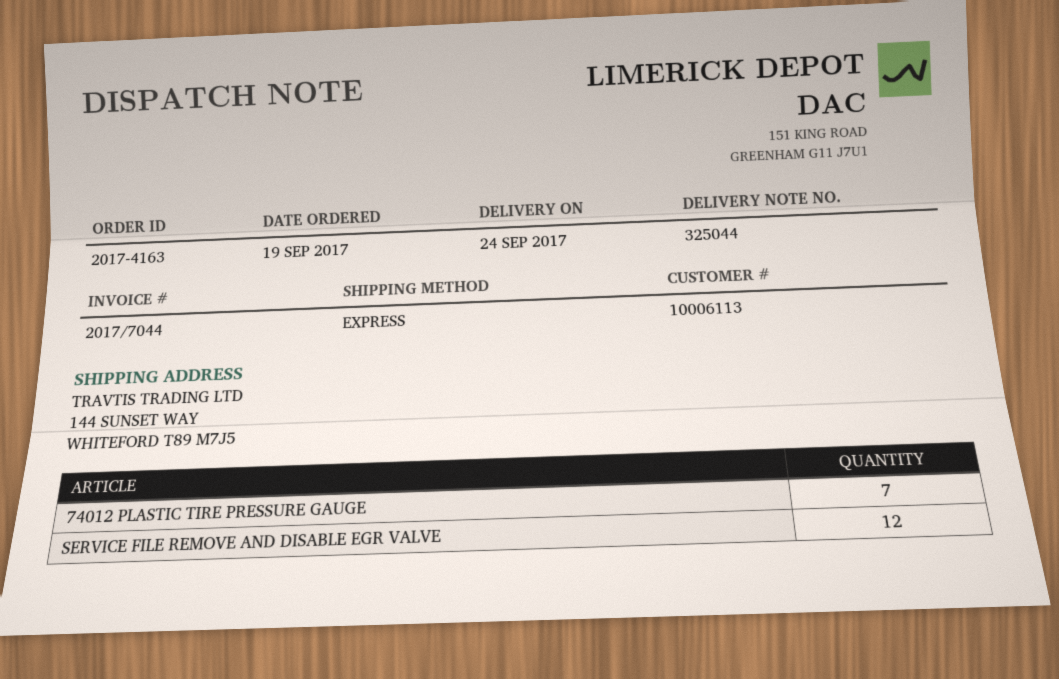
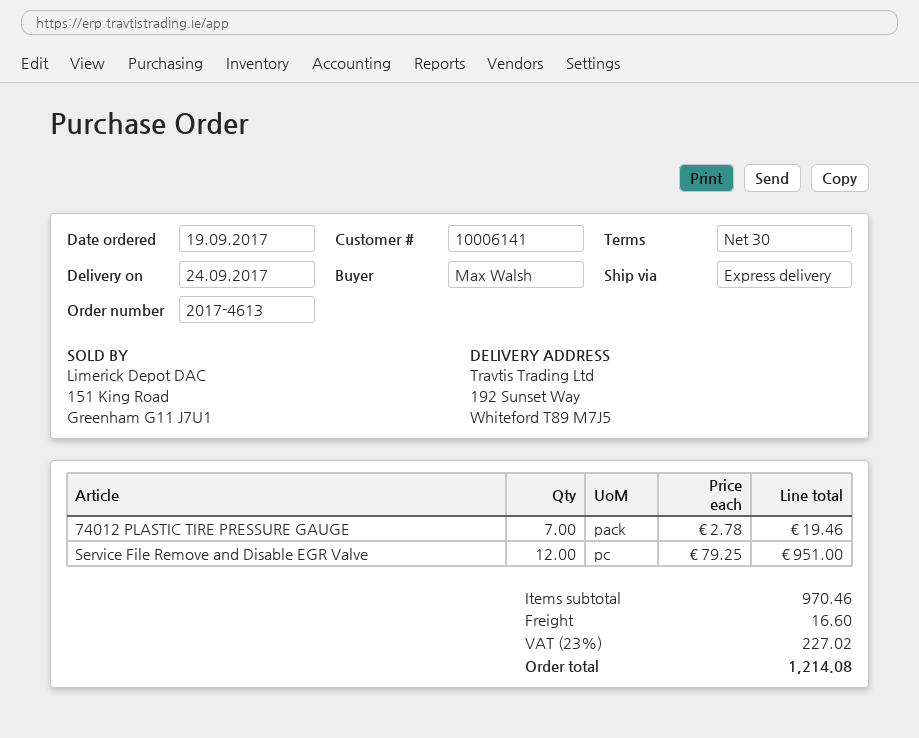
order number: 2017-4163 -> 2017-4613
customer number: 10006113 -> 10006141
ship to: 144 SUNSET WAY, WHITEFORD T89 M7J5 -> 192 Sunset Way, Whiteford T89 M7J5

